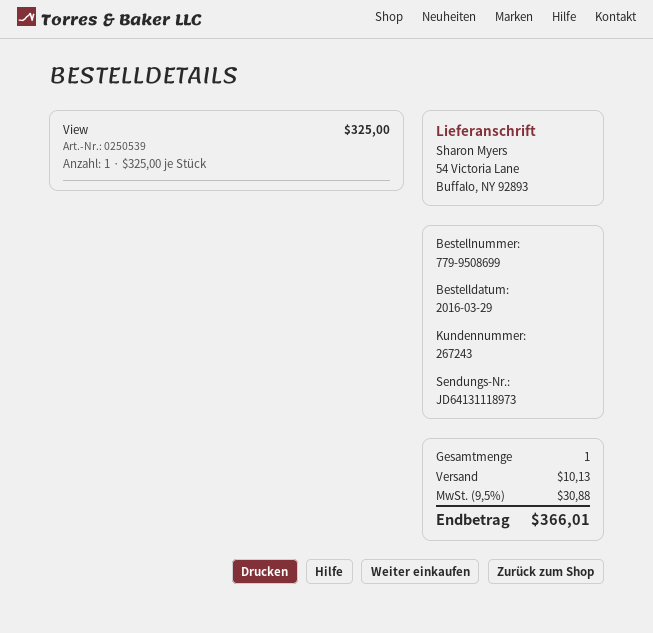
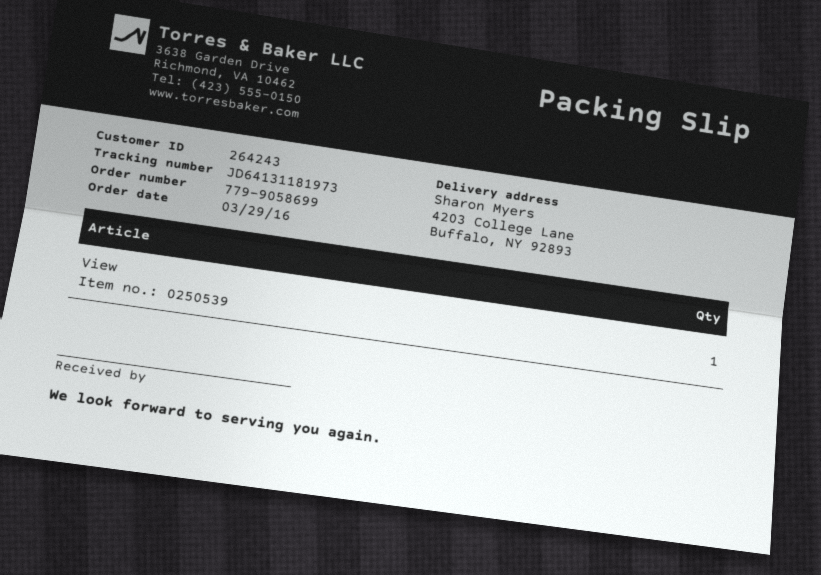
order number: 779-9508699 -> 779-9058699
customer number: 267243 -> 264243
tracking number: JD64131118973 -> JD64131181973
ship to: 54 Victoria Lane, Buffalo, NY 92893 -> 4203 College Lane, Buffalo, NY 92893

